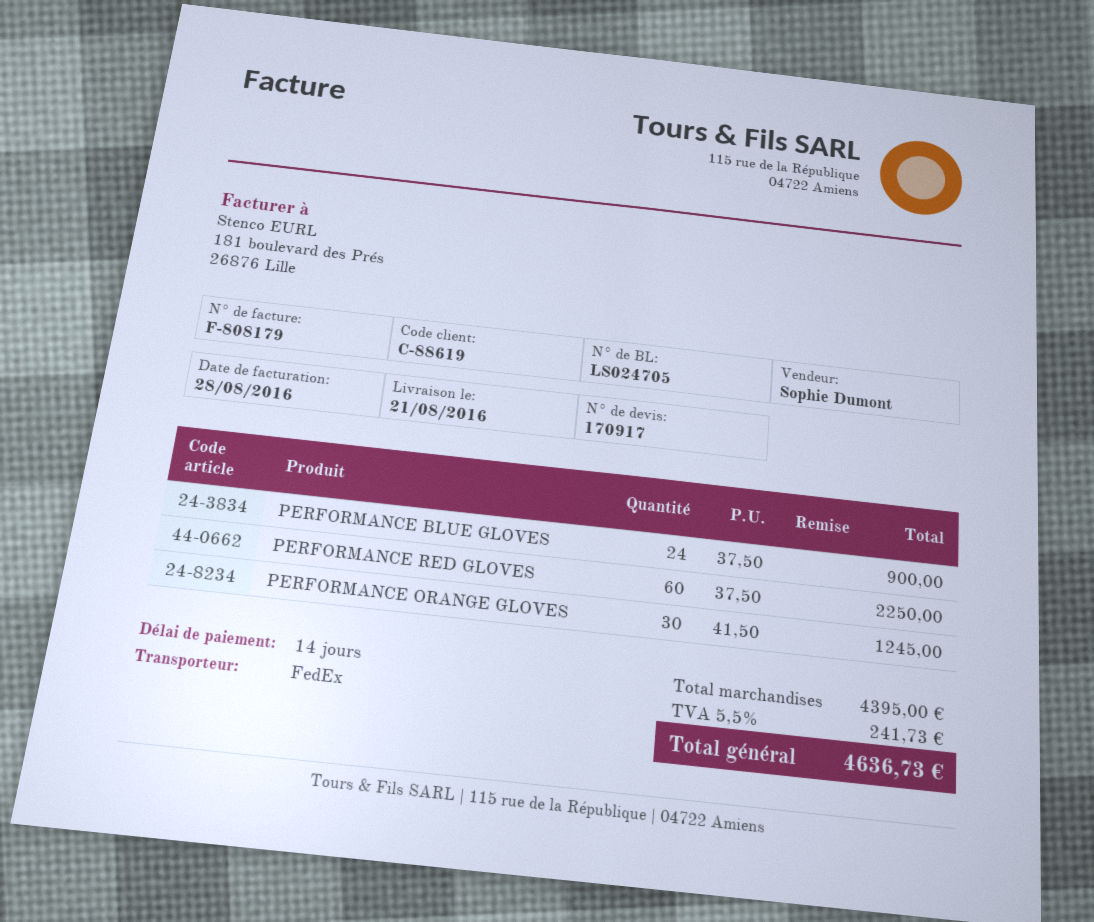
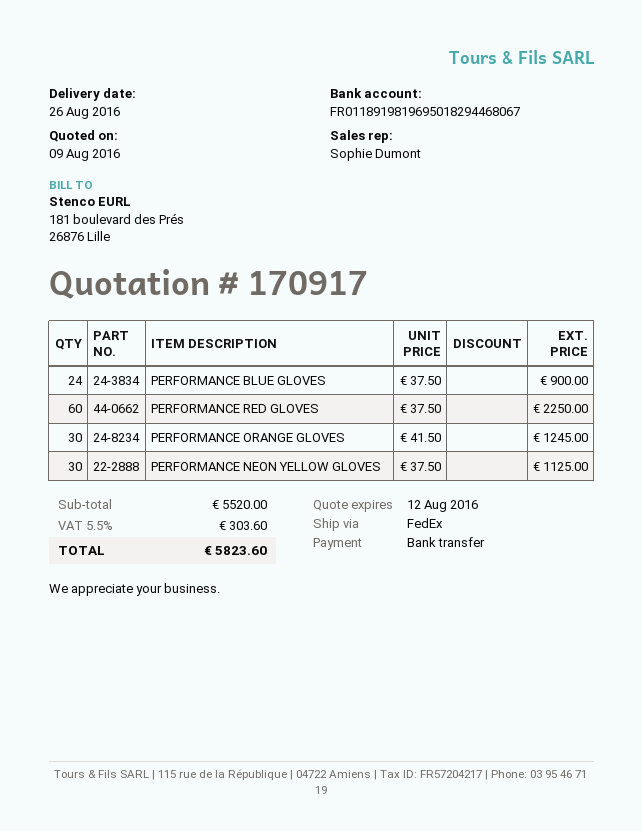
delivery date: 2016-08-21 -> 2016-08-26
PERFORMANCE NEON YELLOW GLOVES: none -> 30 x 37.50 = 1125.00
subtotal: 4395.00 -> 5520.00
tax: 5.5% = 241.73 -> 5.5% = 303.60
total: 4636.73 -> 5823.60

